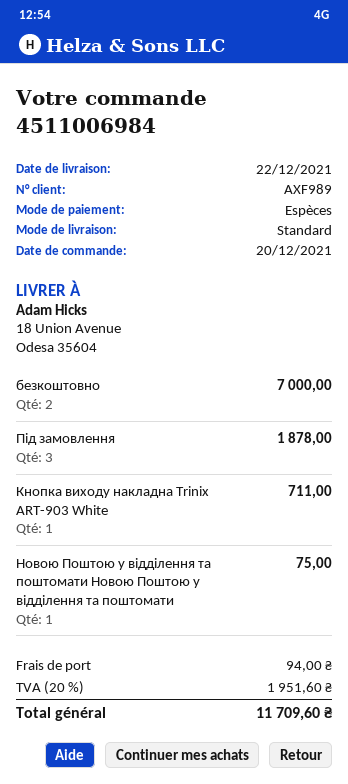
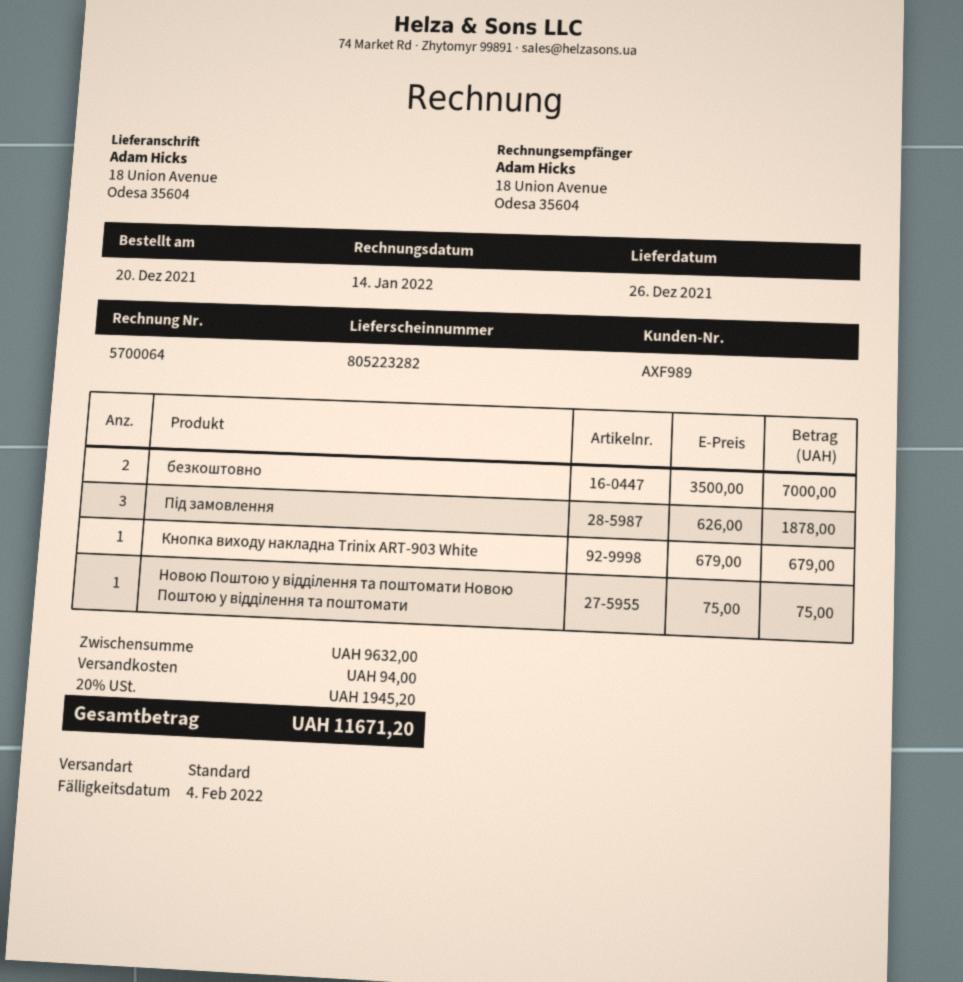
delivery date: 2021-12-22 -> 2021-12-26
Кнопка виходу накладна Trinix ART-903 White: 1 for 711.00 -> 1 for 679.00
tax: 20% = 1951.60 -> 20% = 1945.20
total: 11709.60 -> 11671.20

